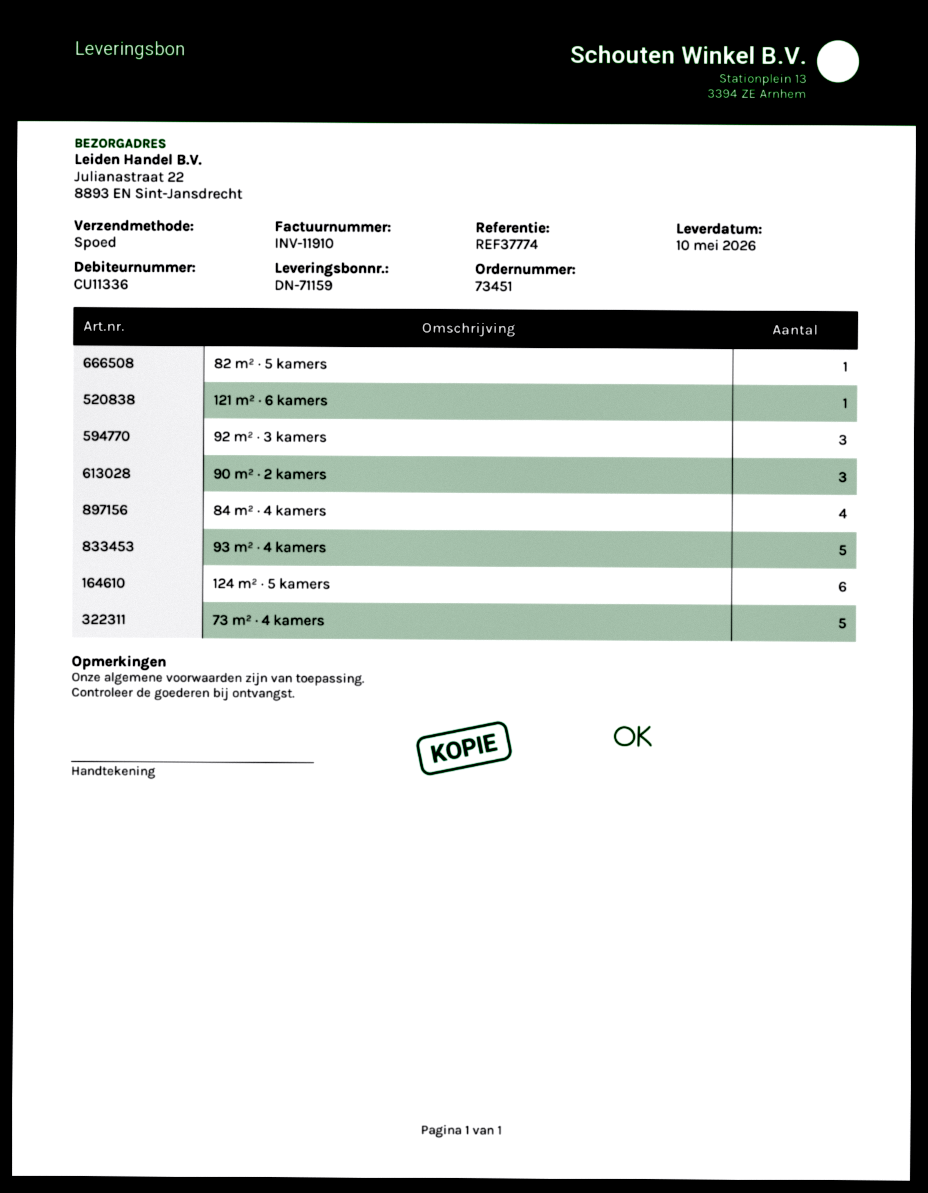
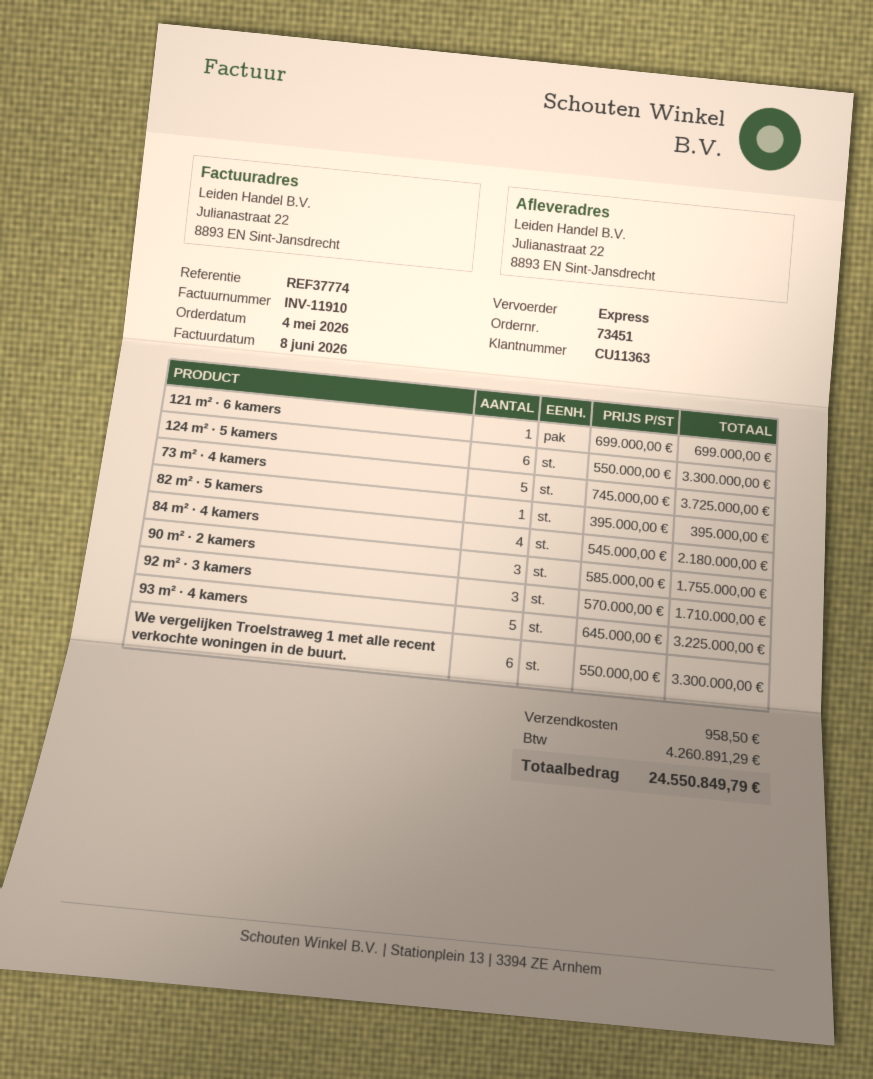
customer number: CU11336 -> CU11363
We vergelijken Troelstraweg 1 met alle recent verkochte woningen in de buurt.: none -> 6

